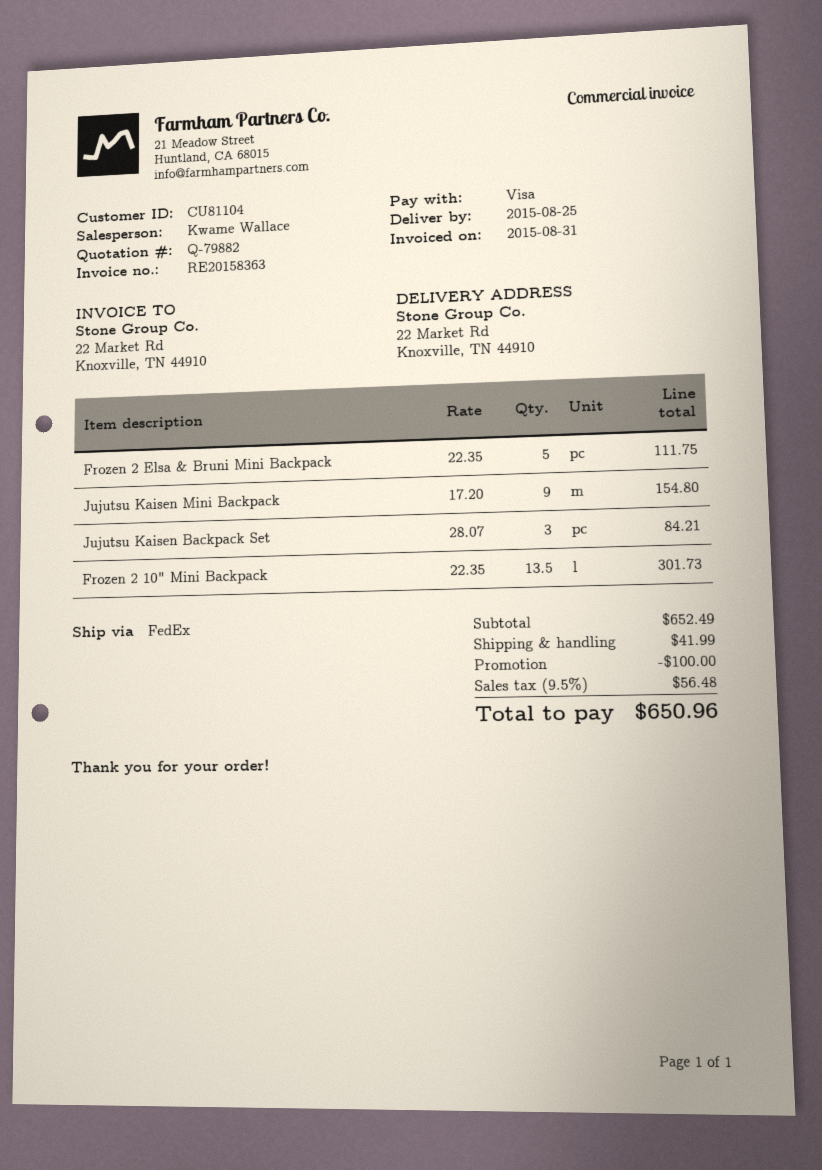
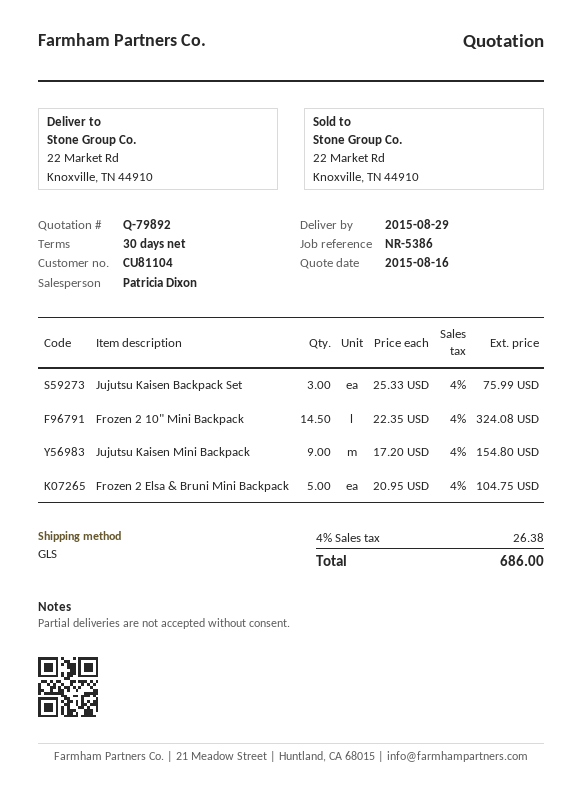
quote number: Q-79882 -> Q-79892
delivery date: 2015-08-25 -> 2015-08-29
sales rep: Kwame Wallace -> Patricia Dixon
shipping method: FedEx -> GLS
Frozen 2 Elsa & Bruni Mini Backpack: 5 x 22.35 = 111.75 -> 5 x 20.95 = 104.75
Jujutsu Kaisen Backpack Set: 3 x 28.07 = 84.21 -> 3 x 25.33 = 75.99
Frozen 2 10" Mini Backpack: 13.5 x 22.35 = 301.73 -> 14.5 x 22.35 = 324.08
discount: 100.00 -> none
shipping: 41.99 -> none
tax: 9.5% = 56.48 -> 4% = 26.38
total: 650.96 -> 686.00

